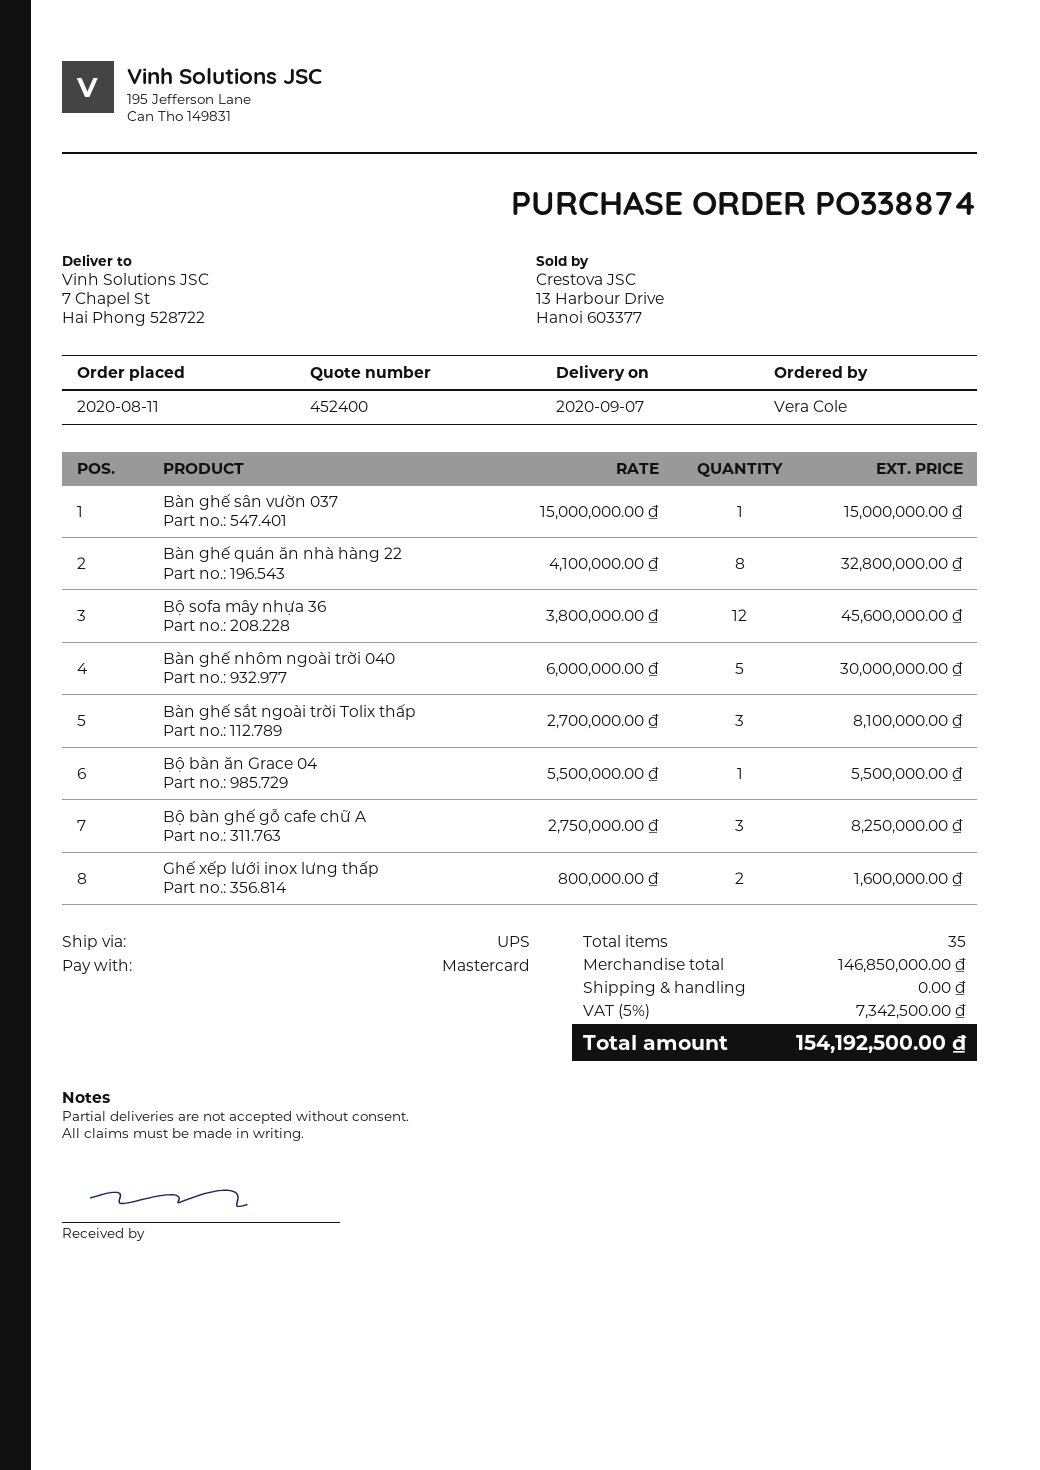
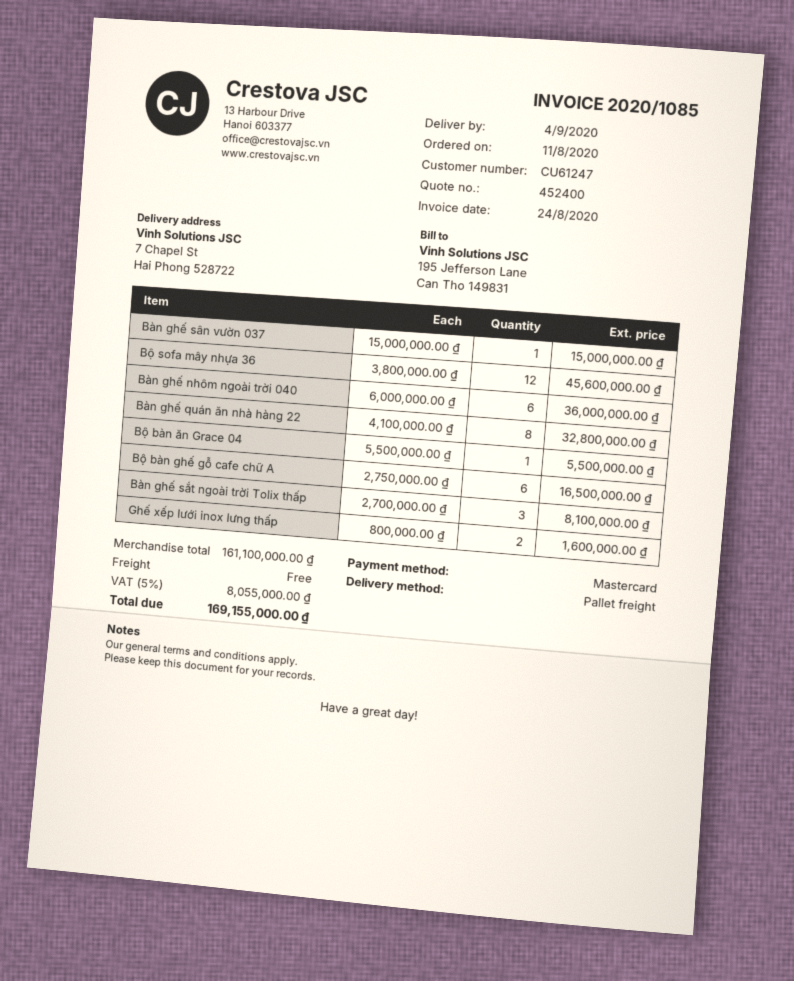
delivery date: 2020-09-07 -> 2020-09-04
shipping method: UPS -> pallet freight
Bàn ghế nhôm ngoài trời 040: 5 x 6000000.00 = 30000000.00 -> 6 x 6000000.00 = 36000000.00
Bộ bàn ghế gỗ cafe chữ A: 3 x 2750000.00 = 8250000.00 -> 6 x 2750000.00 = 16500000.00
subtotal: 146850000.00 -> 161100000.00
tax: 5% = 7342500.00 -> 5% = 8055000.00
total: 154192500.00 -> 169155000.00

